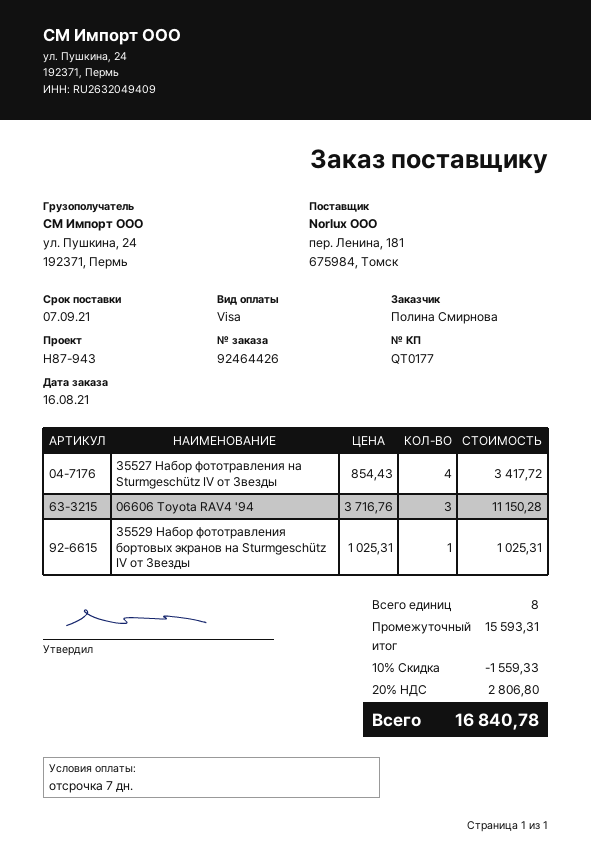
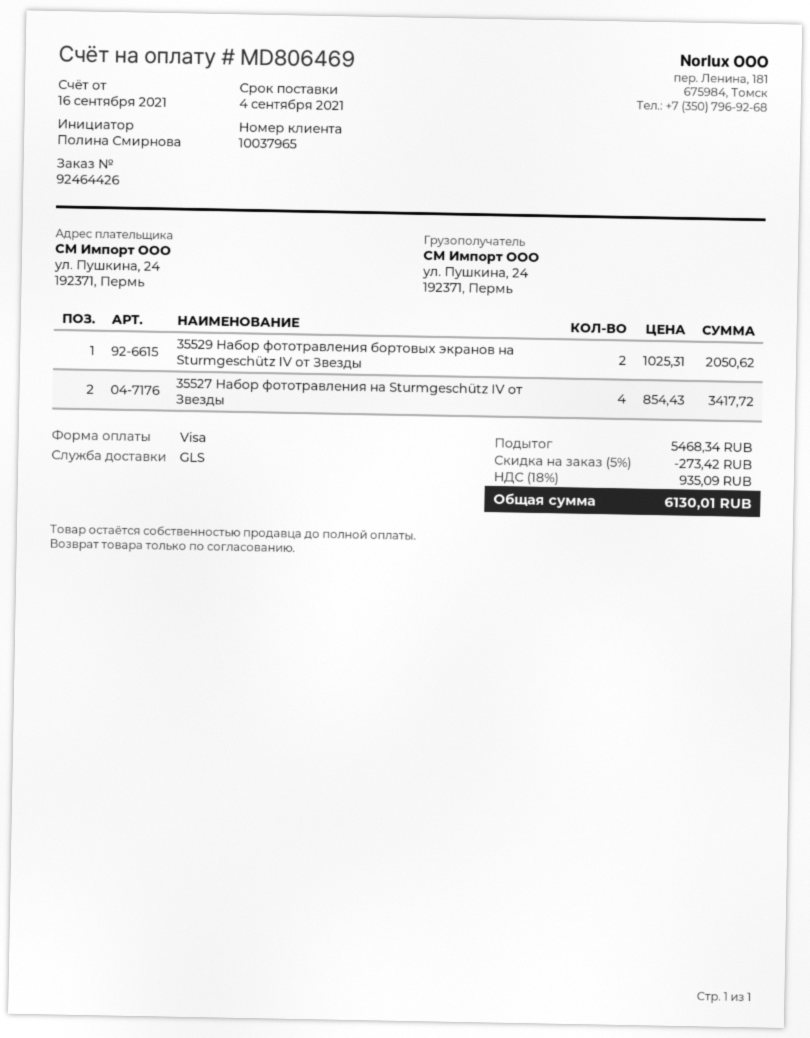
delivery date: 2021-09-07 -> 2021-09-04
06606 Toyota RAV4 '94: 3 x 3716.76 = 11150.28 -> none
35529 Набор фототравления бортовых экранов на Sturmgeschütz IV от Звезды: 1 x 1025.31 = 1025.31 -> 2 x 1025.31 = 2050.62
subtotal: 15593.31 -> 5468.34
discount: 10% = 1559.33 -> 5% = 273.42
tax: 20% = 2806.80 -> 18% = 935.09
total: 16840.78 -> 6130.01

